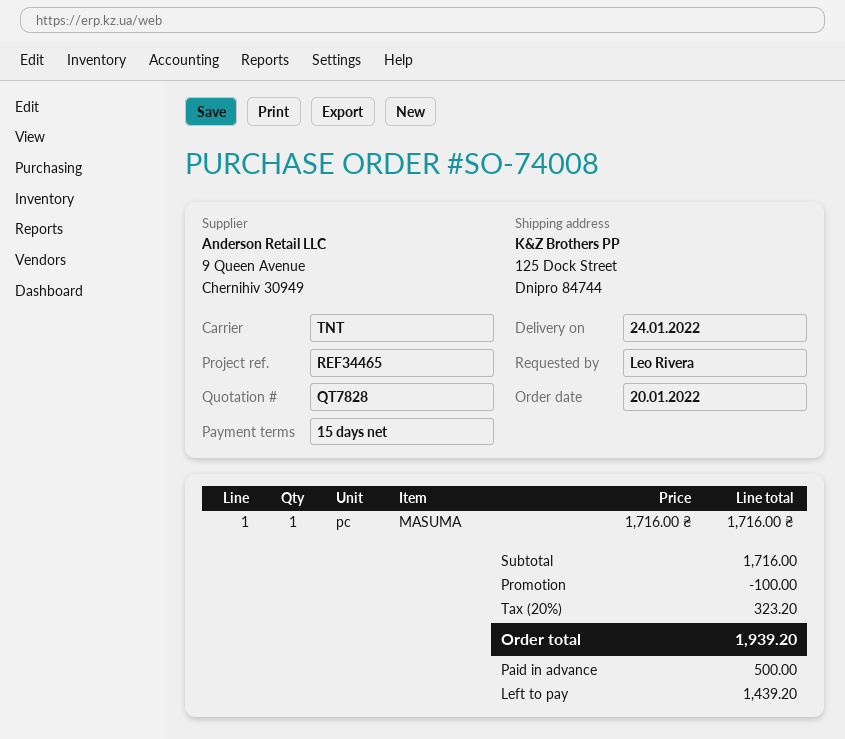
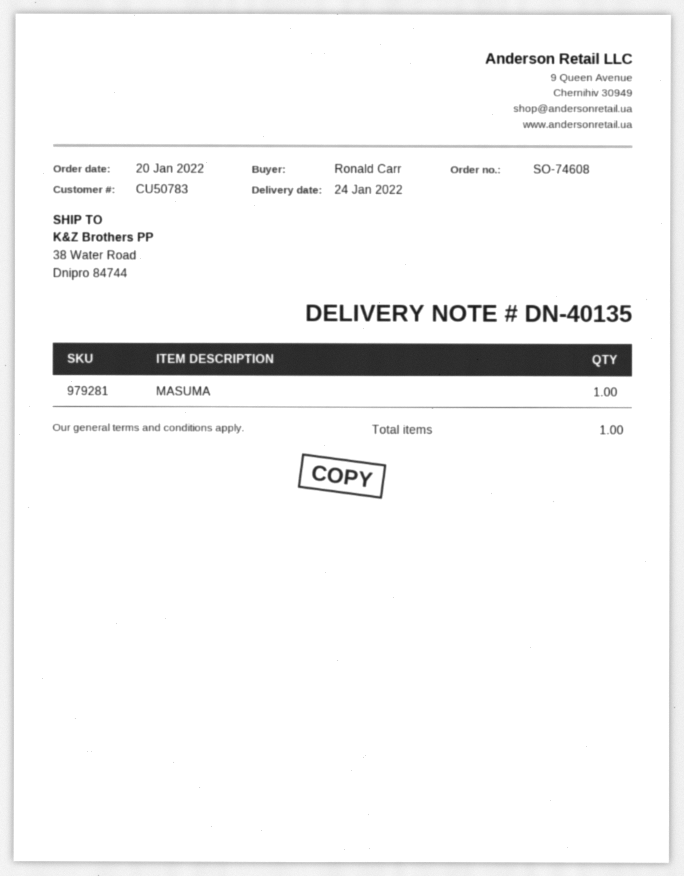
order number: SO-74008 -> SO-74608
ordered by: Leo Rivera -> Ronald Carr
ship to: 125 Dock Street, Dnipro 84744 -> 38 Water Road, Dnipro 84744

